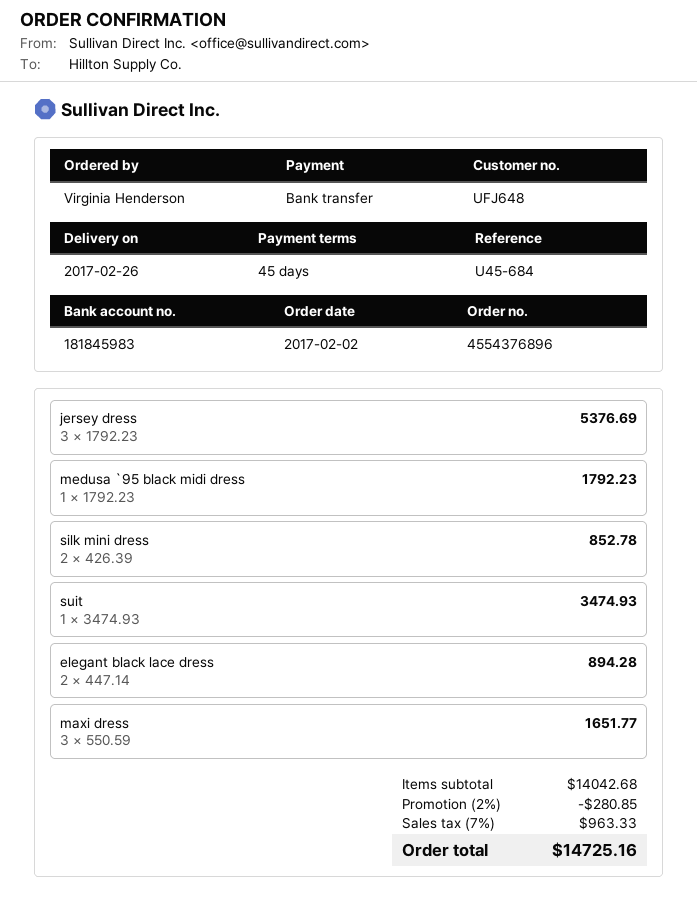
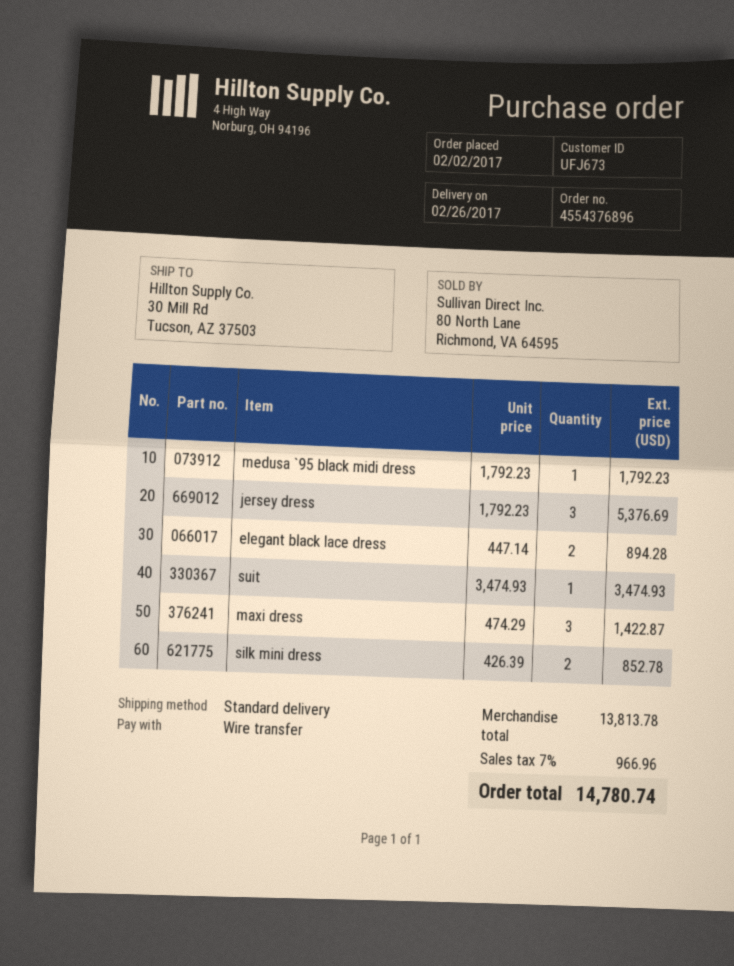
customer number: UFJ648 -> UFJ673
maxi dress: 3 x 550.59 = 1651.77 -> 3 x 474.29 = 1422.87
subtotal: 14042.68 -> 13813.78
discount: 2% = 280.85 -> none
tax: 7% = 963.33 -> 7% = 966.96
total: 14725.16 -> 14780.74

